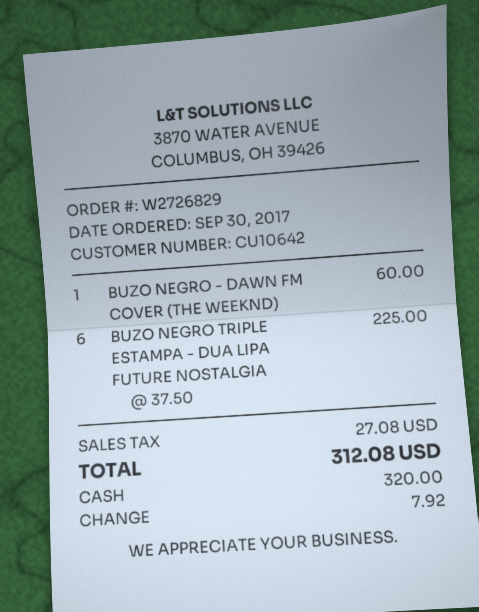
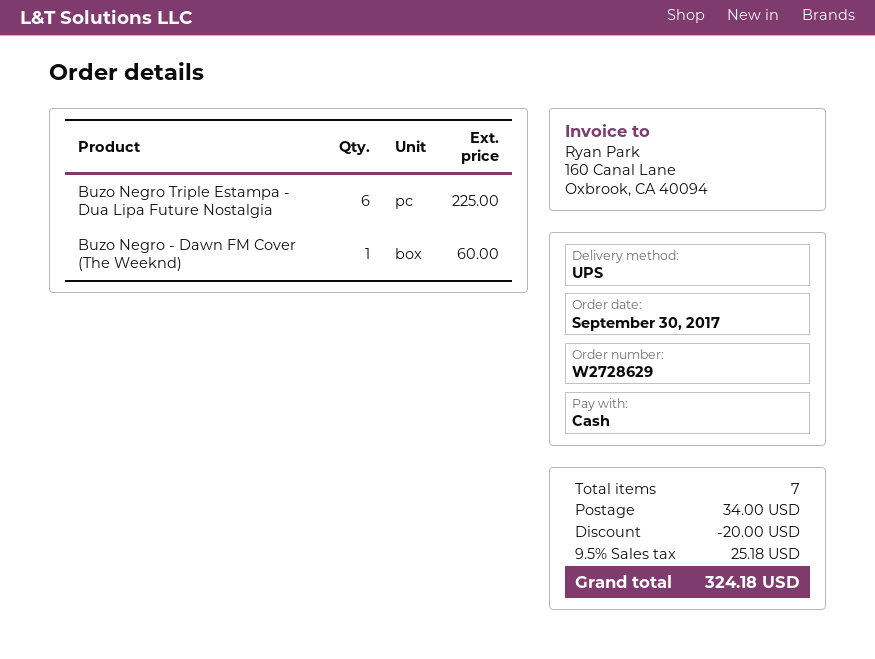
order number: W2726829 -> W2728629
discount: none -> 20.00
shipping: none -> 34.00
tax: 27.08 -> 25.18
total: 312.08 -> 324.18

